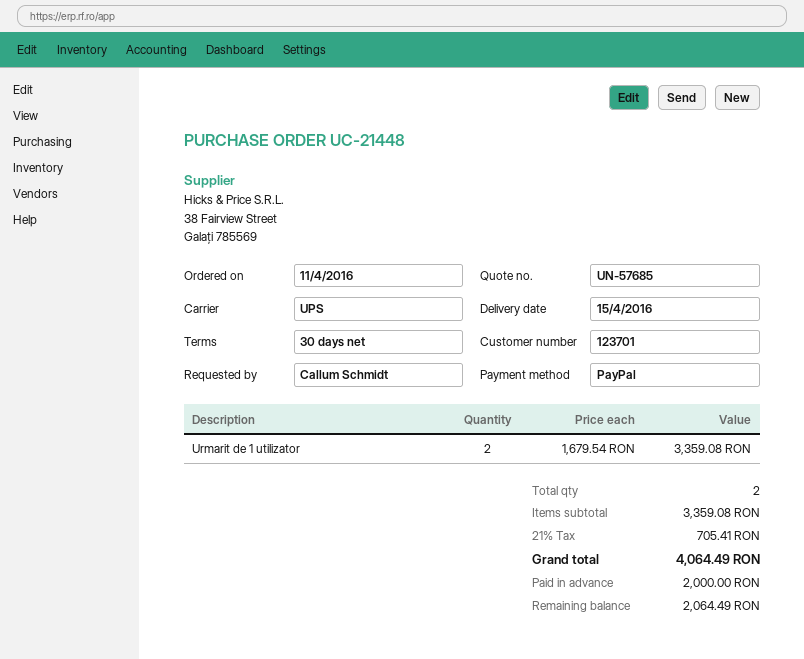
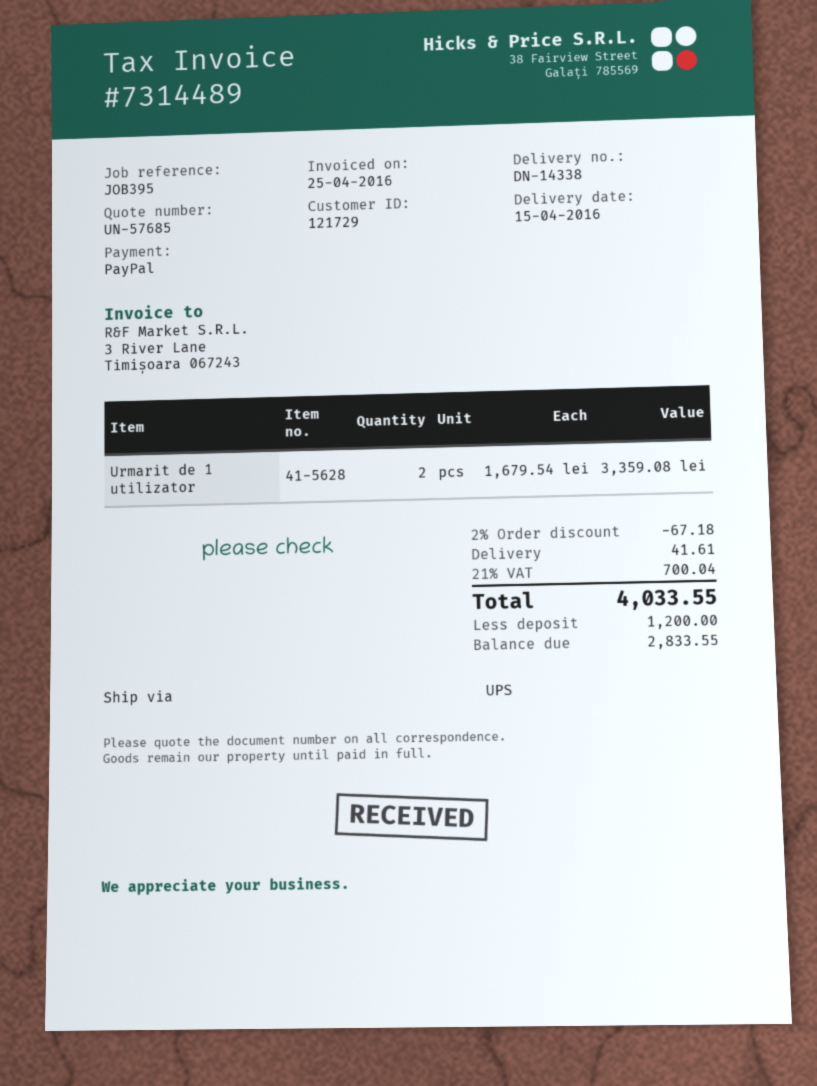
customer number: 123701 -> 121729
discount: none -> 2% = 67.18
shipping: none -> 41.61
tax: 21% = 705.41 -> 21% = 700.04
total: 4064.49 -> 4033.55
deposit: 2000.00 -> 1200.00
balance: 2064.49 -> 2833.55

